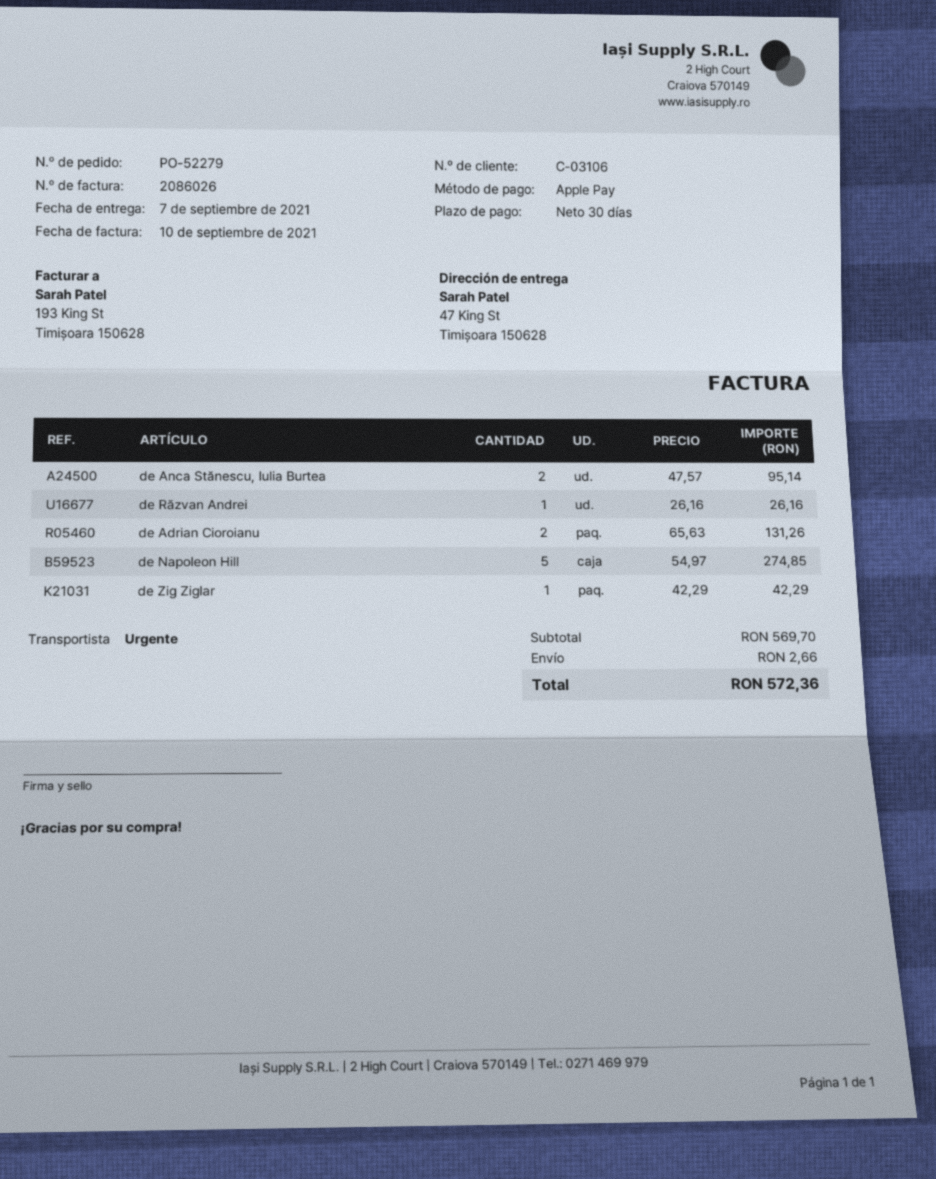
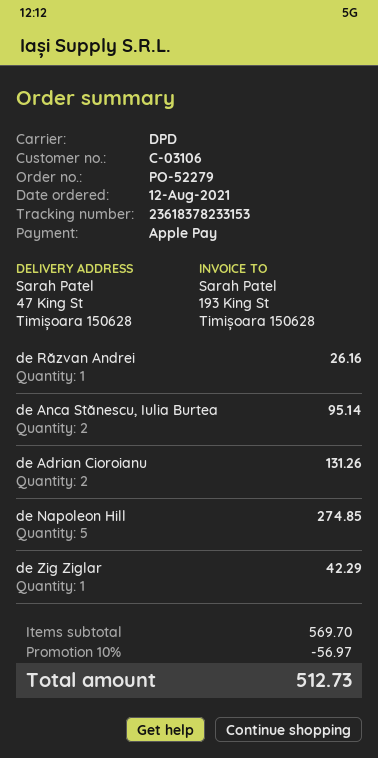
shipping method: express -> DPD
discount: none -> 10% = 56.97
shipping: 2.66 -> none
total: 572.36 -> 512.73

